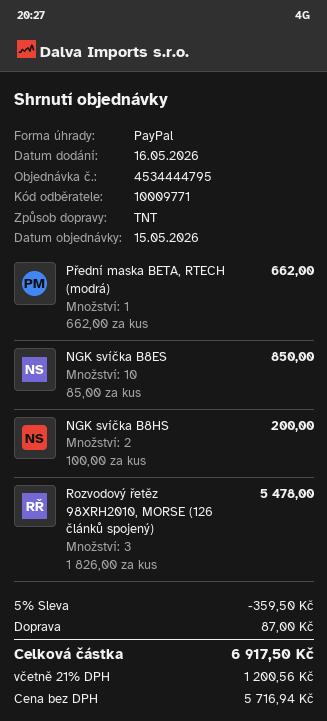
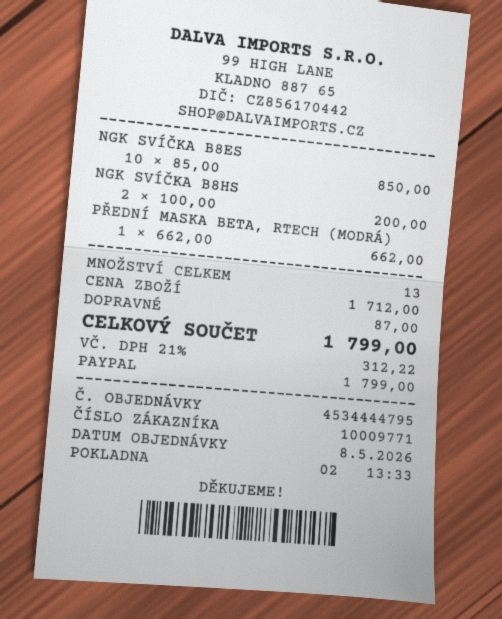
order date: 2026-05-15 -> 2026-05-08
Rozvodový řetěz 98XRH2010, MORSE (126 článků spojený): 3 x 1826.00 = 5478.00 -> none
discount: 5% = 359.50 -> none
tax: 21% = 1200.56 -> 21% = 312.22
total: 6917.50 -> 1799.00

